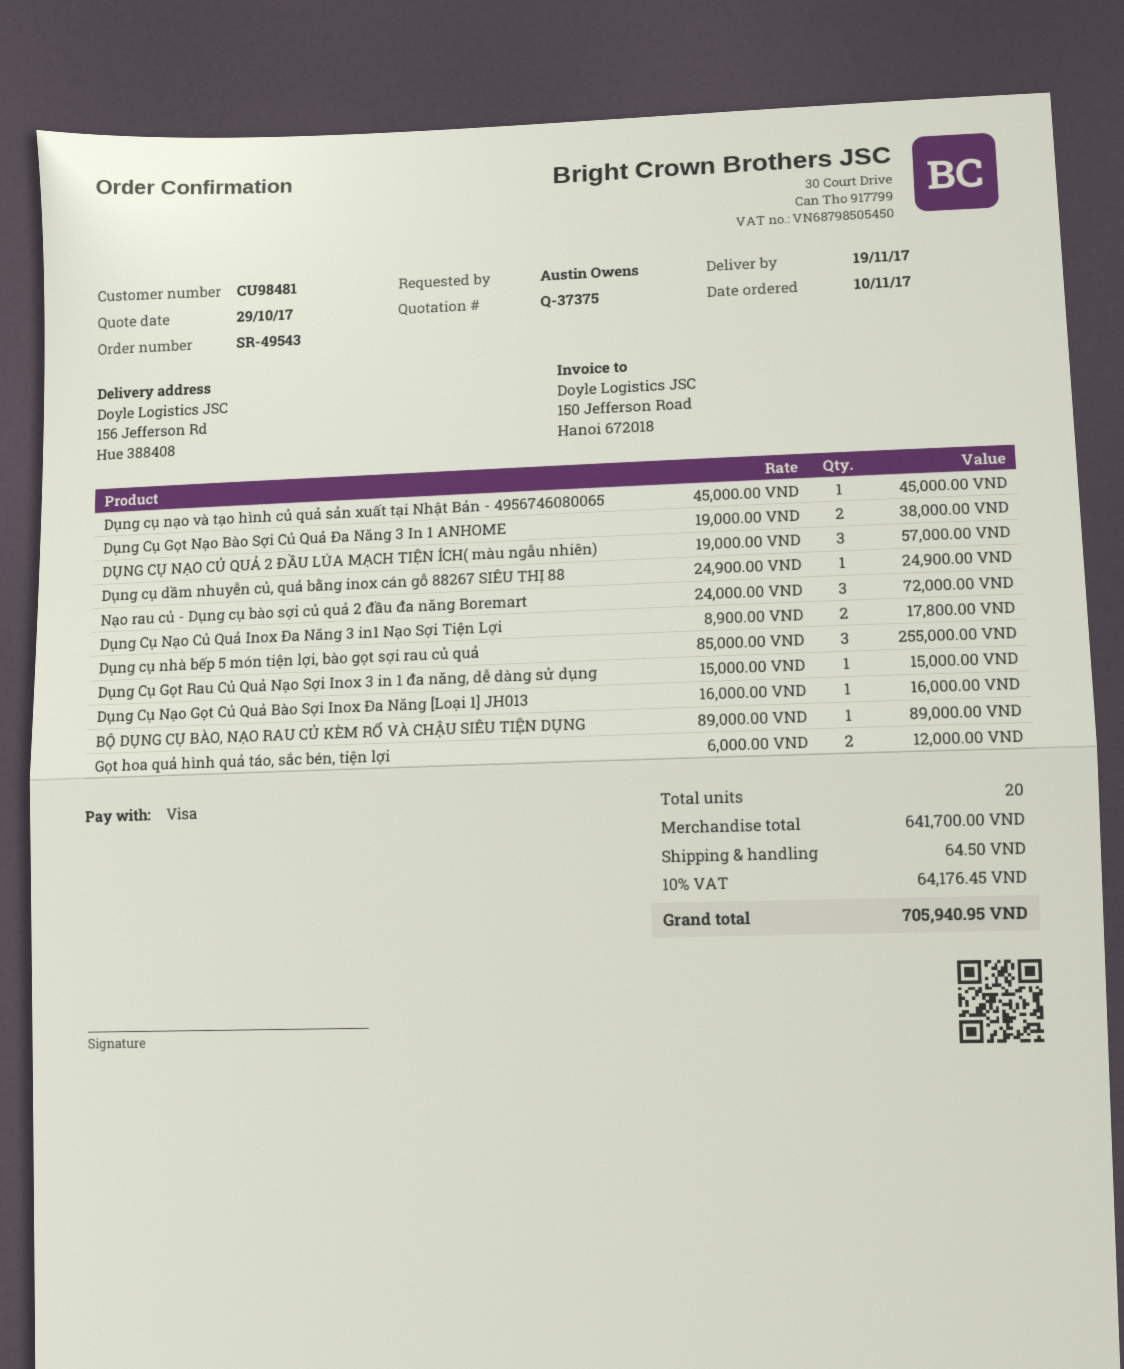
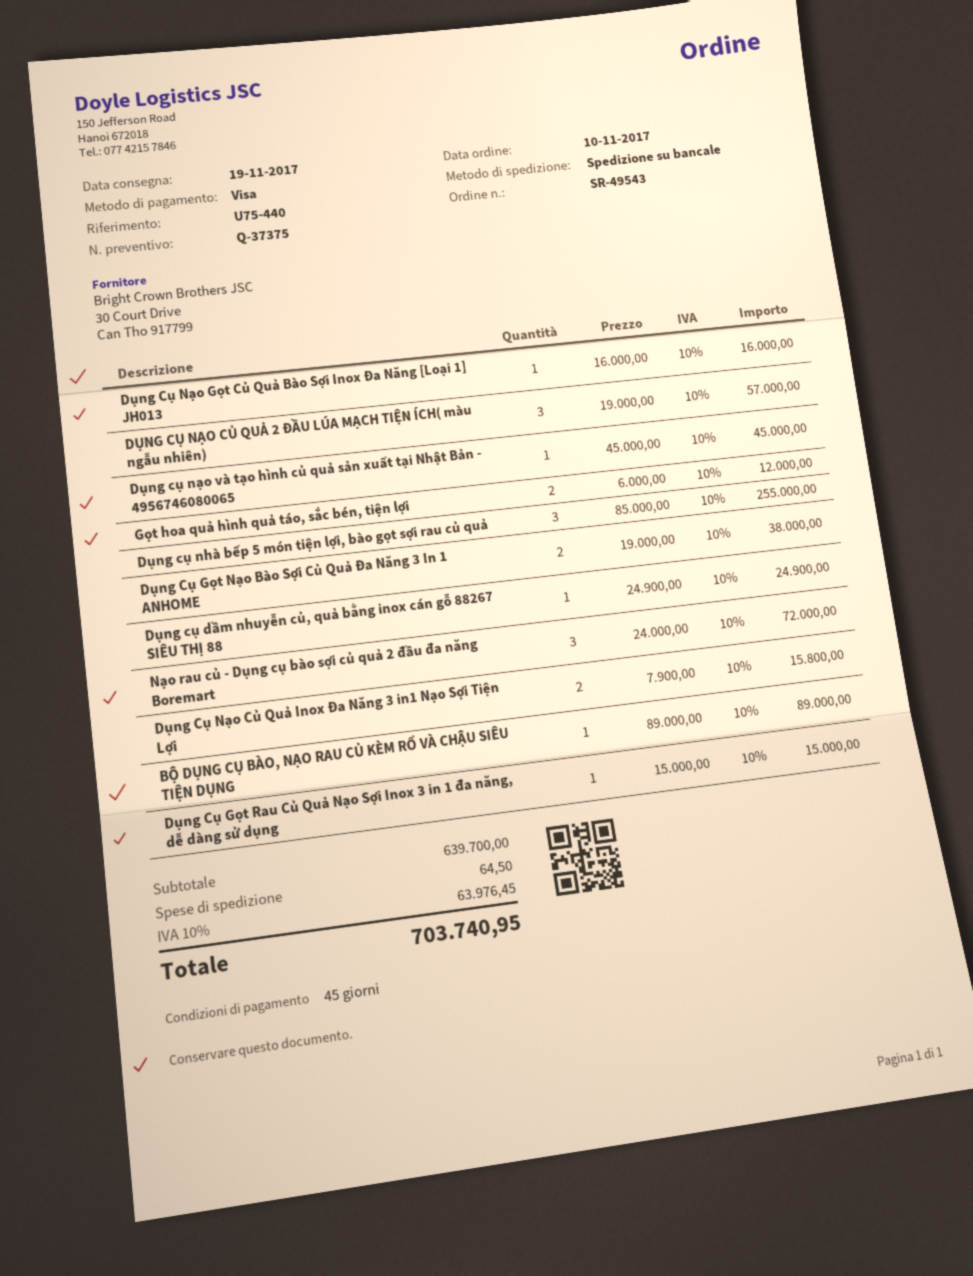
Dụng Cụ Nạo Củ Quả Inox Đa Năng 3 in1 Nạo Sợi Tiện Lợi: 2 x 8900.00 = 17800.00 -> 2 x 7900.00 = 15800.00
subtotal: 641700.00 -> 639700.00
tax: 10% = 64176.45 -> 10% = 63976.45
total: 705940.95 -> 703740.95

